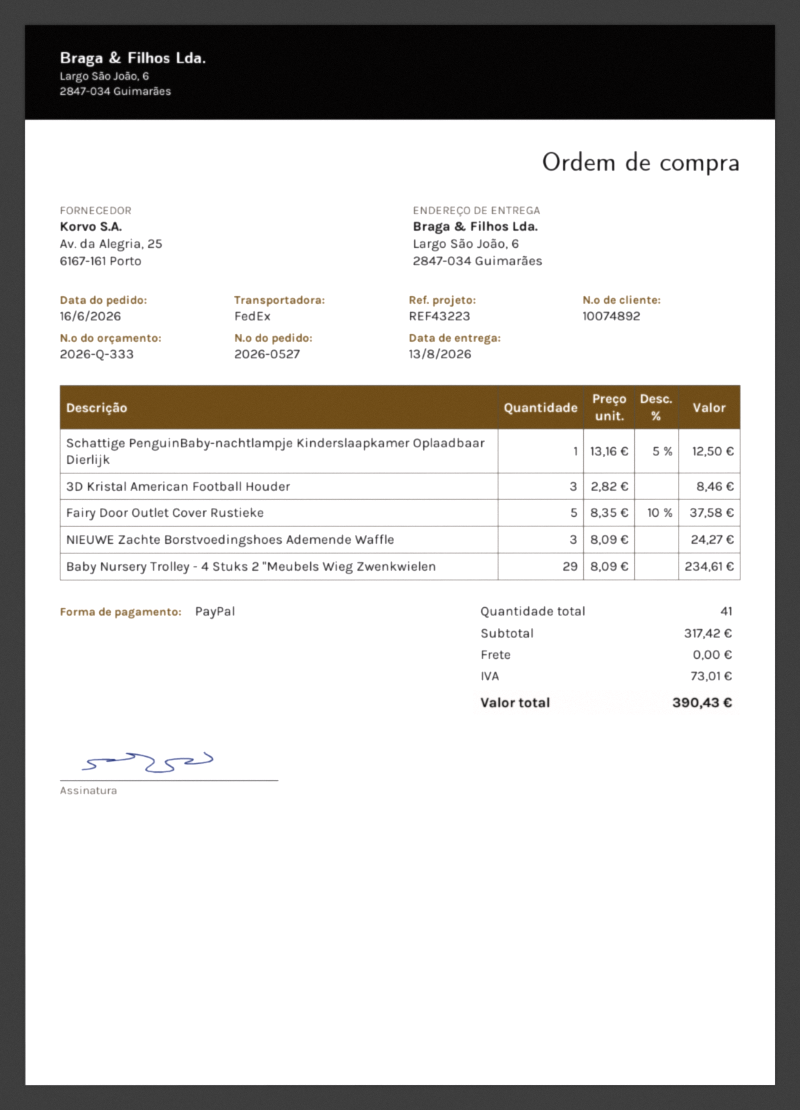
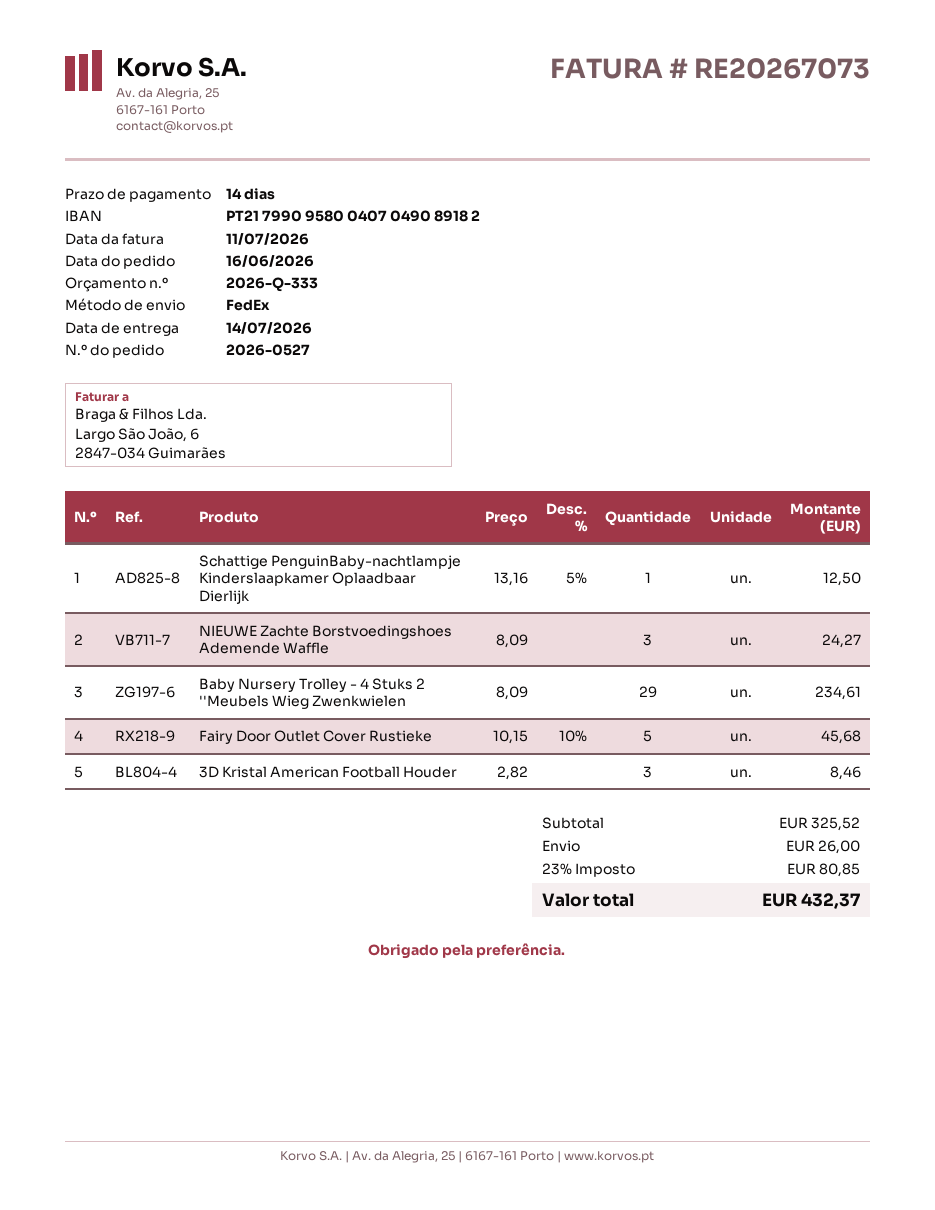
delivery date: 2026-08-13 -> 2026-07-14
Fairy Door Outlet Cover Rustieke: 5 x 8.35 - 10% = 37.58 -> 5 x 10.15 - 10% = 45.68
subtotal: 317.42 -> 325.52
shipping: 0.00 -> 26.00
tax: 73.01 -> 80.85
total: 390.43 -> 432.37

